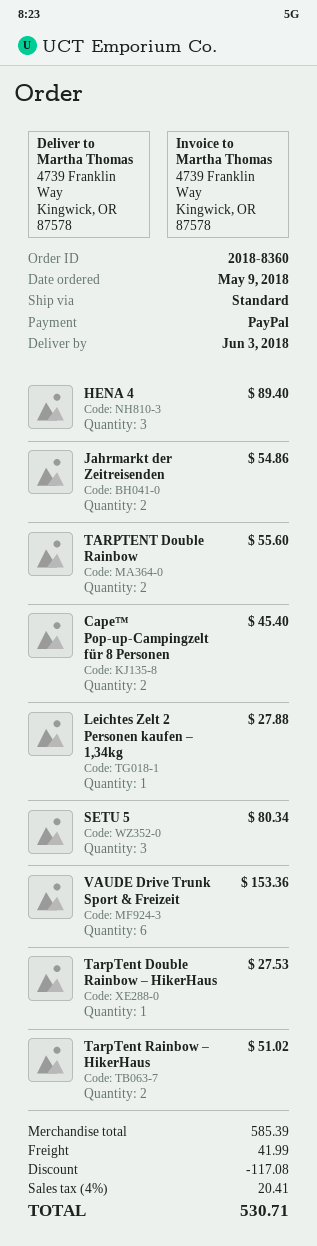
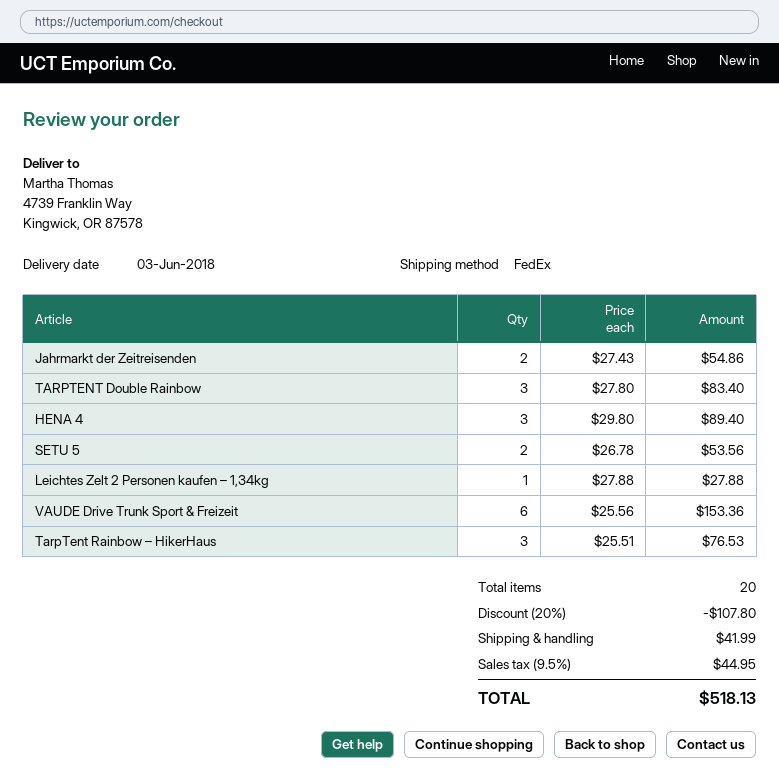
shipping method: standard -> FedEx
TARPTENT Double Rainbow: 2 for 55.60 -> 3 for 83.40
Cape™ Pop-up-Campingzelt für 8 Personen: 2 for 45.40 -> none
SETU 5: 3 for 80.34 -> 2 for 53.56
TarpTent Double Rainbow – HikerHaus: 1 for 27.53 -> none
TarpTent Rainbow – HikerHaus: 2 for 51.02 -> 3 for 76.53
discount: 117.08 -> 107.80
tax: 4% = 20.41 -> 9.5% = 44.95
total: 530.71 -> 518.13

